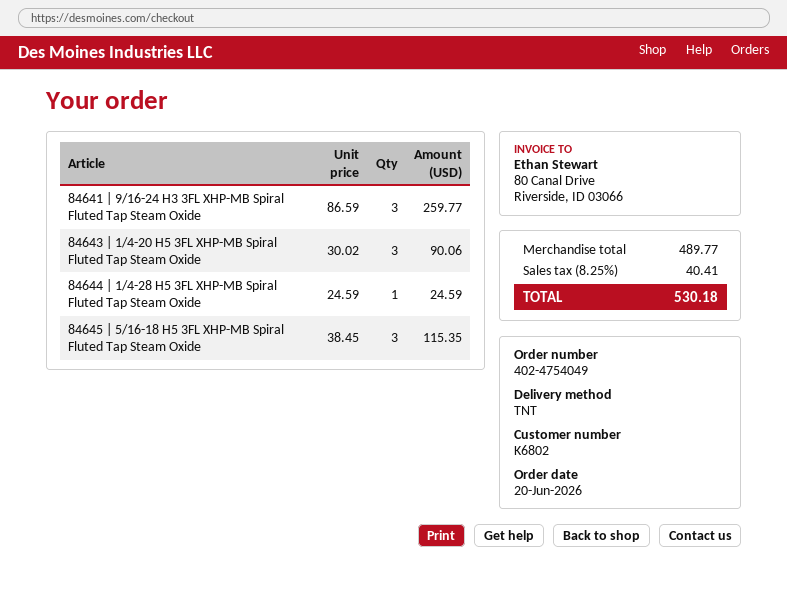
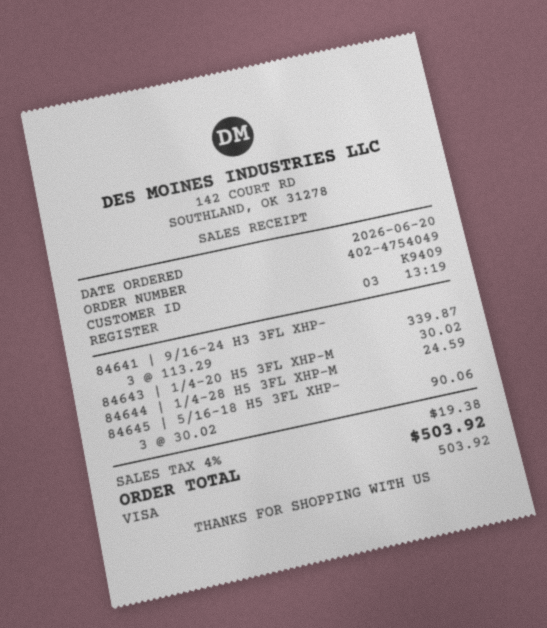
customer number: K6802 -> K9409
84641 | 9/16-24 H3 3FL XHP-MB Spiral Fluted Tap Steam Oxide: 3 x 86.59 = 259.77 -> 3 x 113.29 = 339.87
84643 | 1/4-20 H5 3FL XHP-MB Spiral Fluted Tap Steam Oxide: 3 x 30.02 = 90.06 -> 1 x 30.02 = 30.02
84645 | 5/16-18 H5 3FL XHP-MB Spiral Fluted Tap Steam Oxide: 3 x 38.45 = 115.35 -> 3 x 30.02 = 90.06
tax: 8.25% = 40.41 -> 4% = 19.38
total: 530.18 -> 503.92

